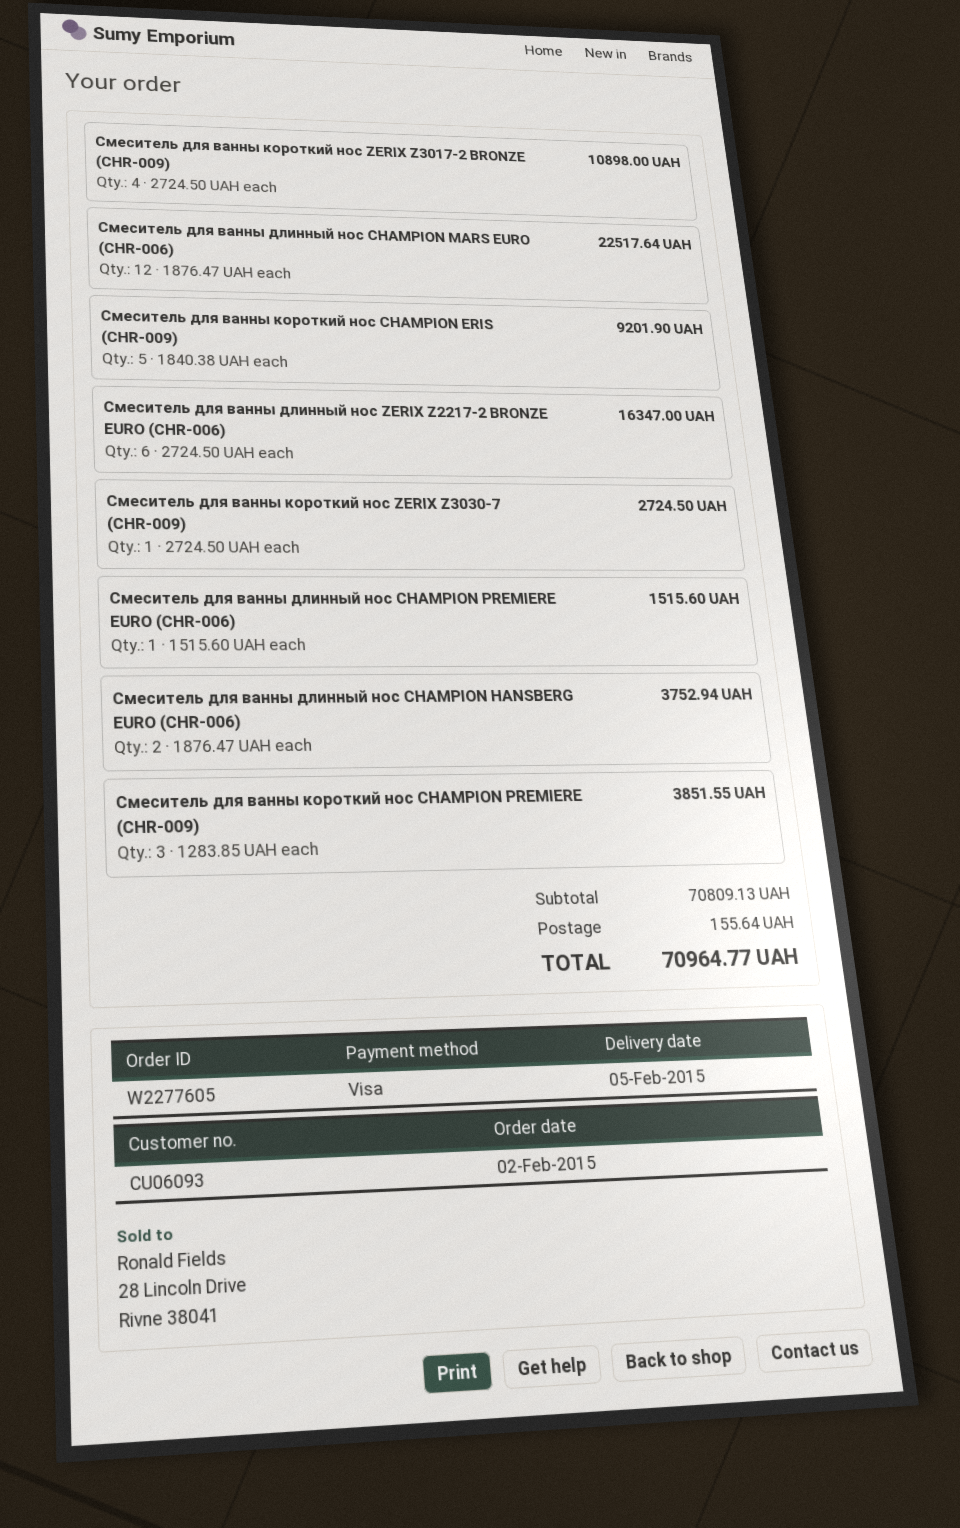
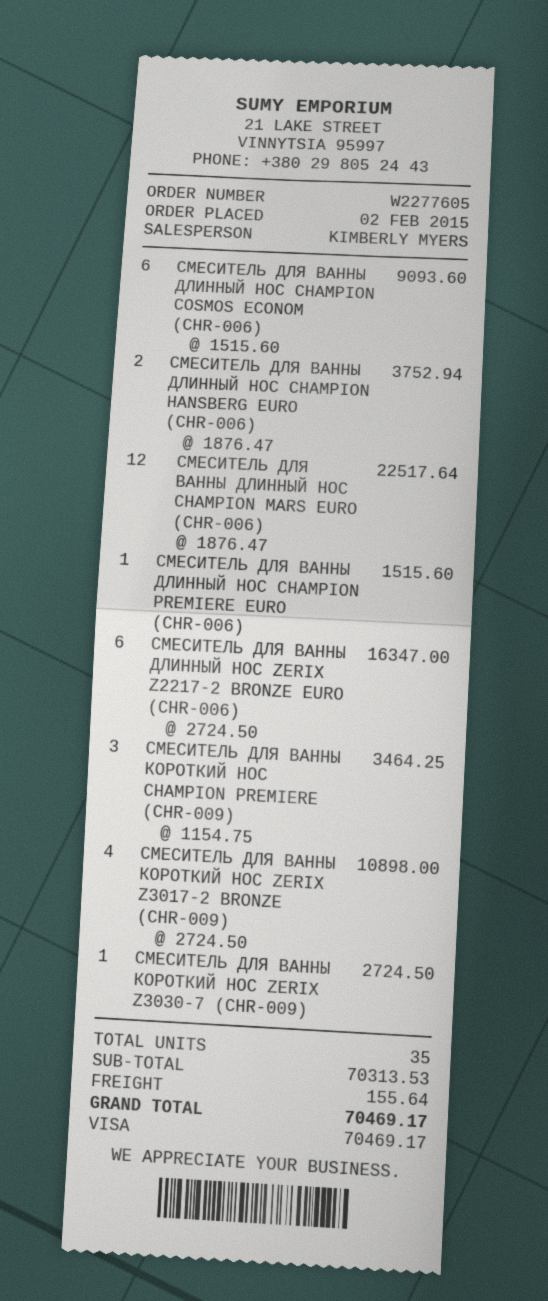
Смеситель для ванны короткий нос CHAMPION ERIS (CHR-009): 5 x 1840.38 = 9201.90 -> none
Смеситель для ванны короткий нос CHAMPION PREMIERE (CHR-009): 3 x 1283.85 = 3851.55 -> 3 x 1154.75 = 3464.25
СМЕСИТЕЛЬ ДЛЯ ВАННЫ ДЛИННЫЙ НОС CHAMPION COSMOS ECONOM (CHR-006): none -> 6 x 1515.60 = 9093.60
subtotal: 70809.13 -> 70313.53
total: 70964.77 -> 70469.17

